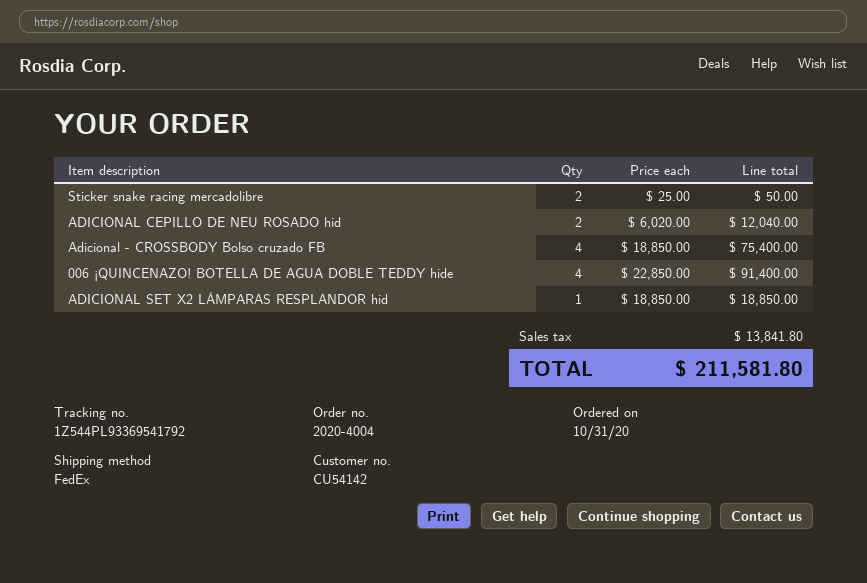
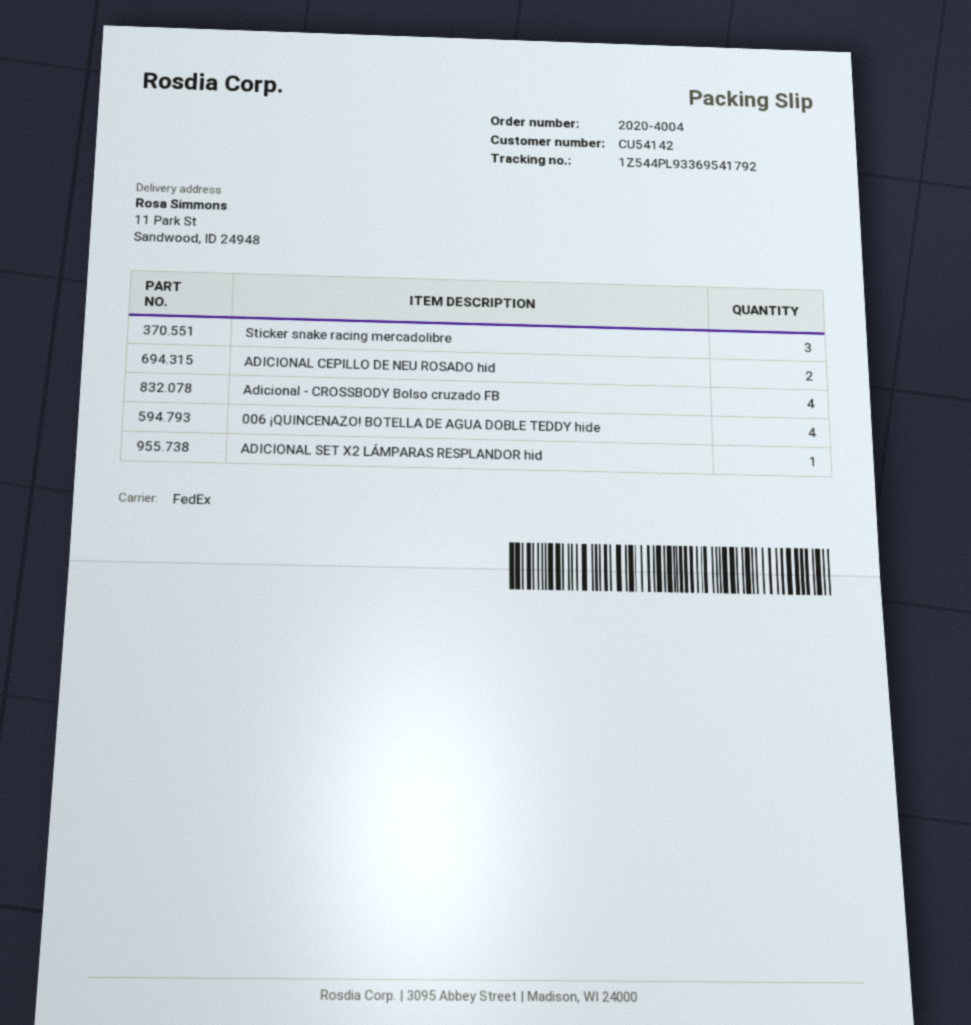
Sticker snake racing mercadolibre: 2 -> 3

